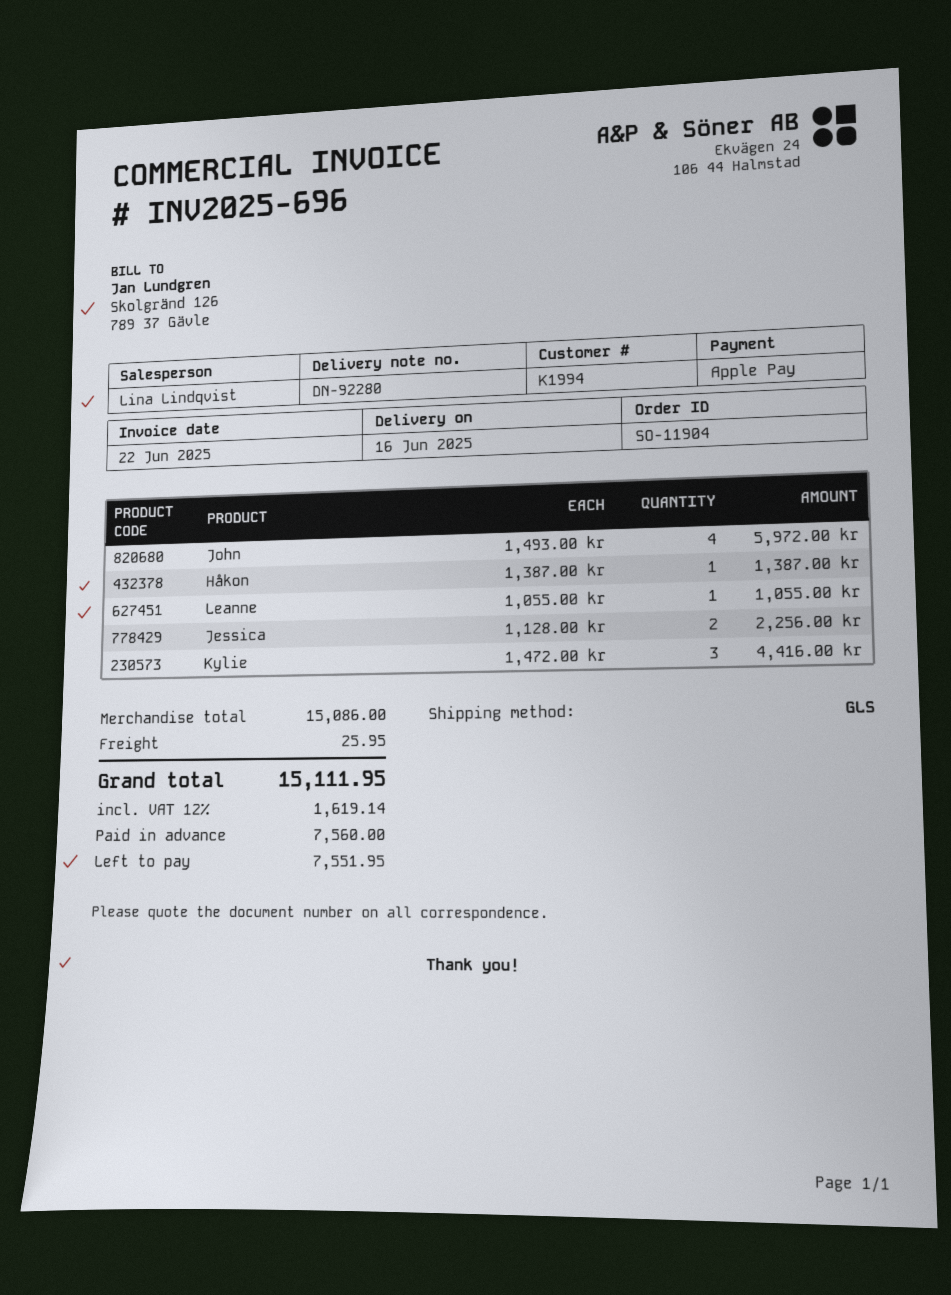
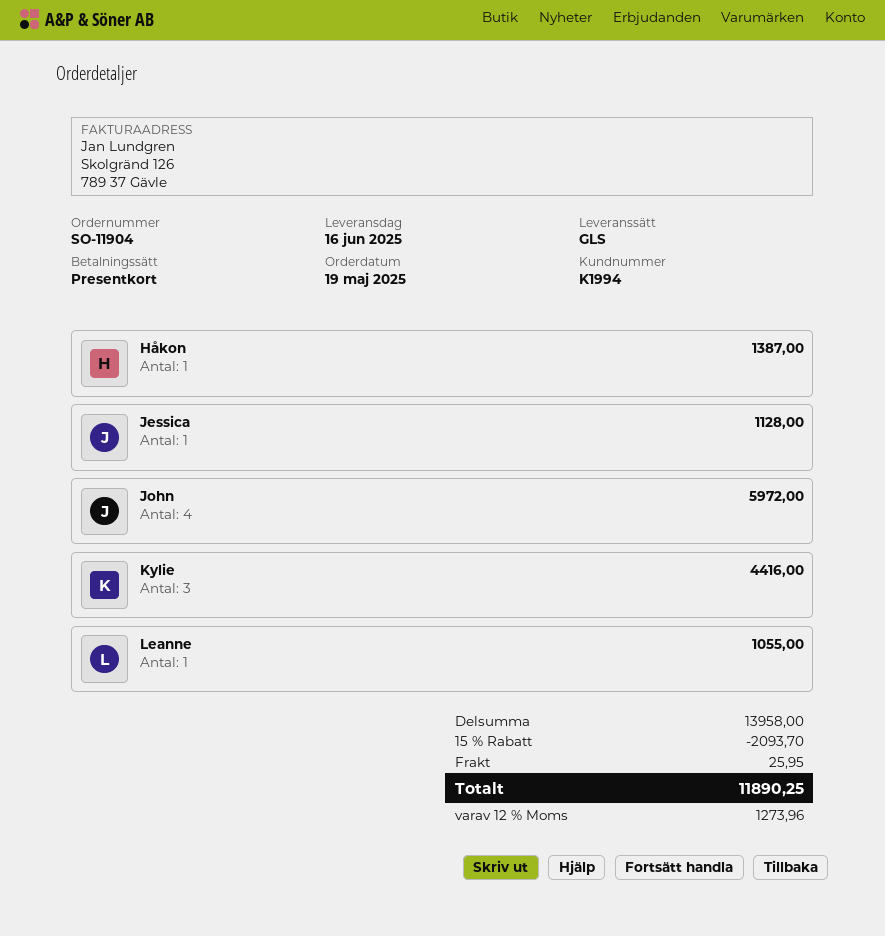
payment method: Apple Pay -> gift card
Jessica: 2 for 2256.00 -> 1 for 1128.00
subtotal: 15086.00 -> 13958.00
discount: none -> 15% = 2093.70
tax: 12% = 1619.14 -> 12% = 1273.96
total: 15111.95 -> 11890.25

